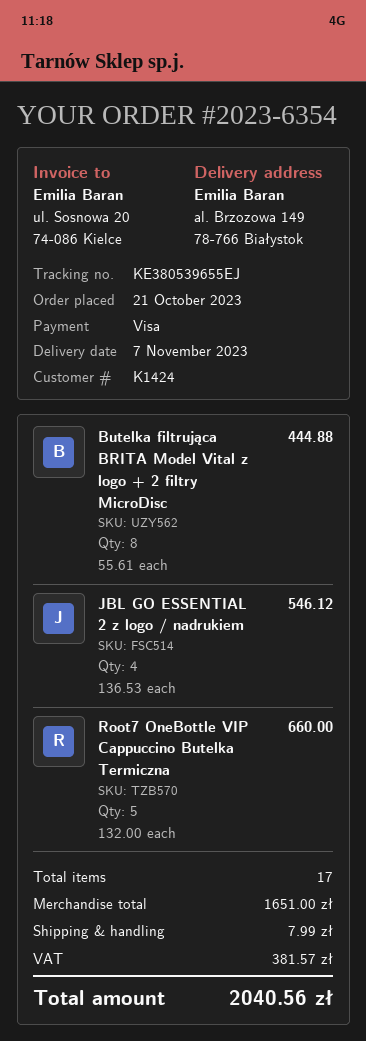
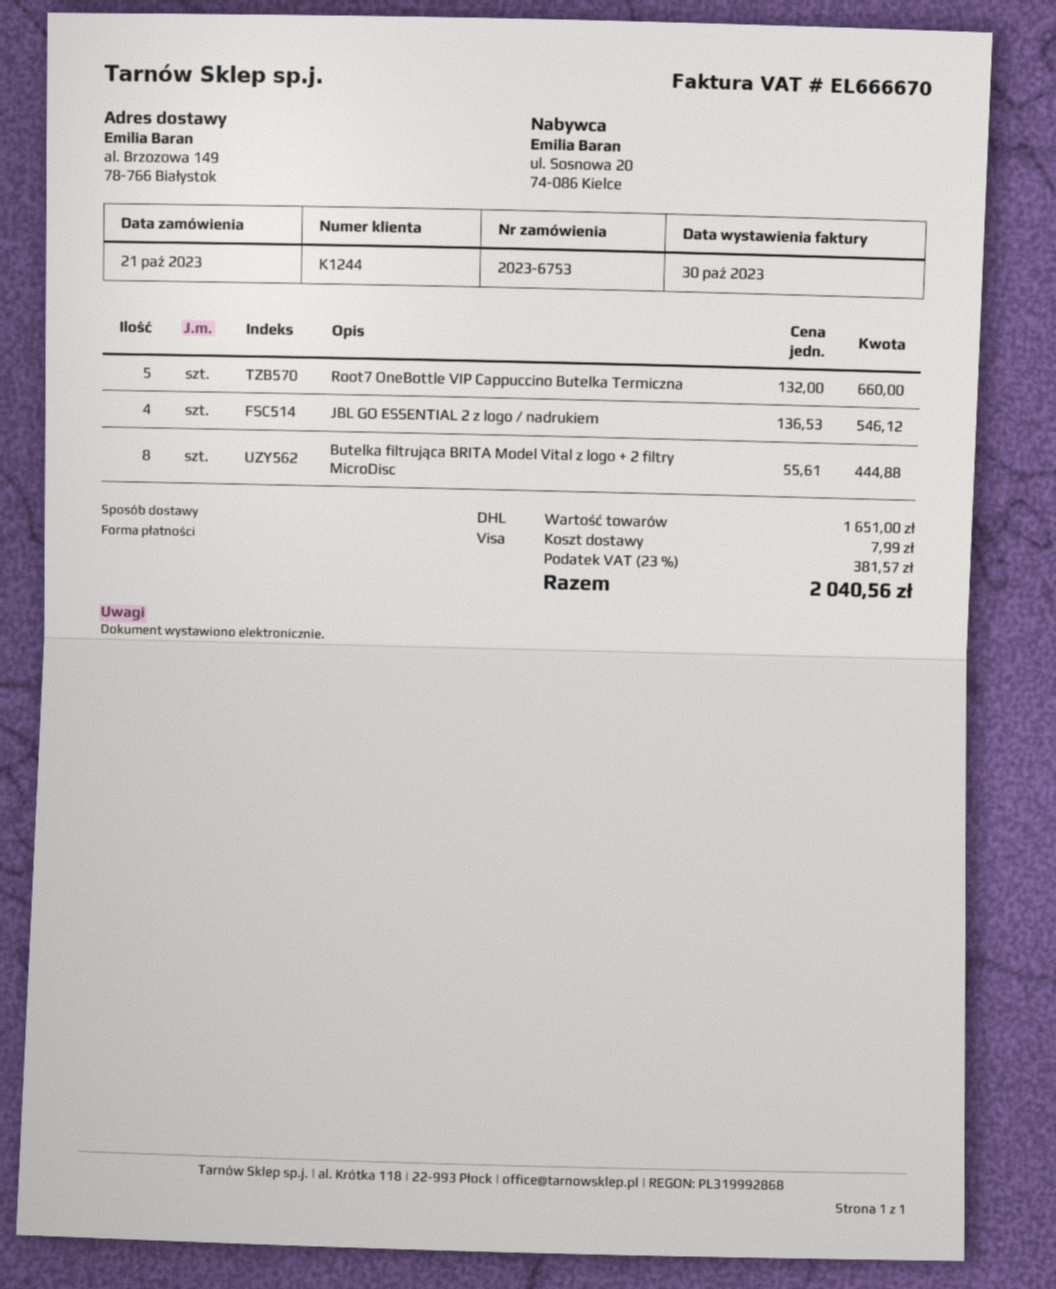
order number: 2023-6354 -> 2023-6753
customer number: K1424 -> K1244

